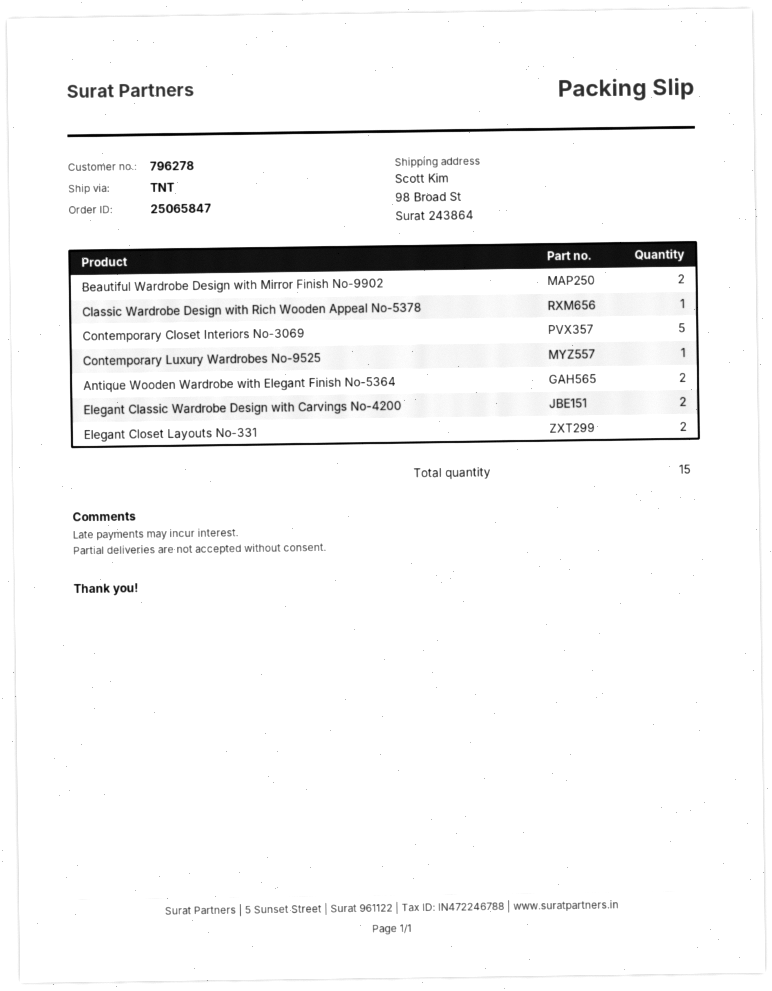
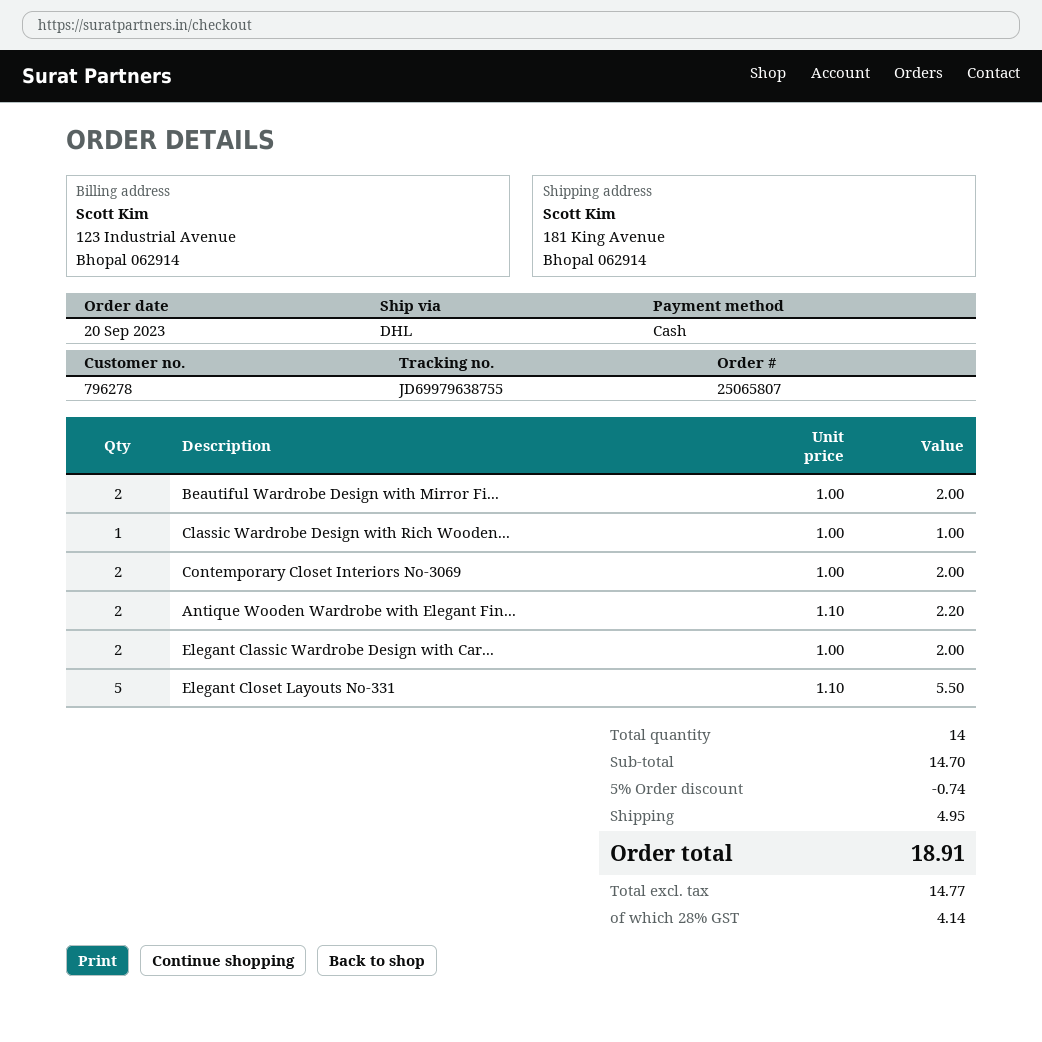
order number: 25065847 -> 25065807
shipping method: TNT -> DHL
ship to: 98 Broad St, Surat 243864 -> 181 King Avenue, Bhopal 062914
Contemporary Closet Interiors No-3069: 5 -> 2
Contemporary Luxury Wardrobes No-9525: 1 -> none
Elegant Closet Layouts No-331: 2 -> 5
total quantity: 15 -> 14

